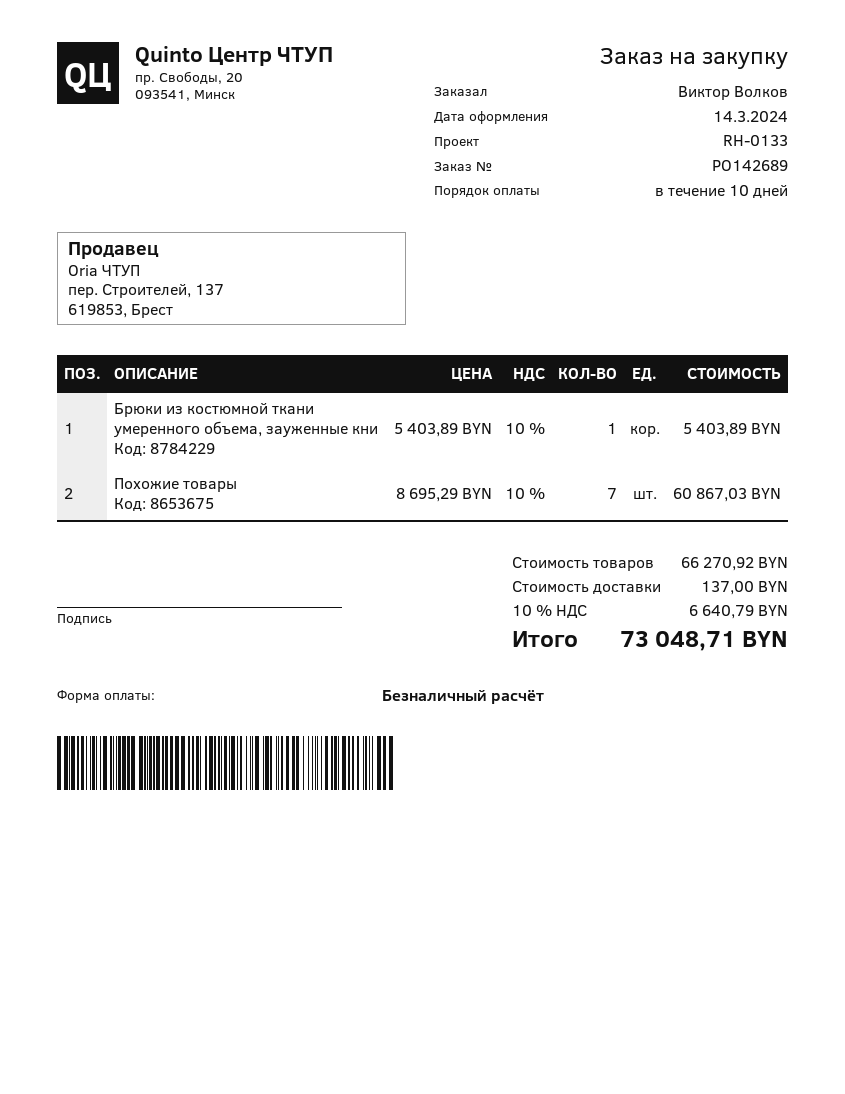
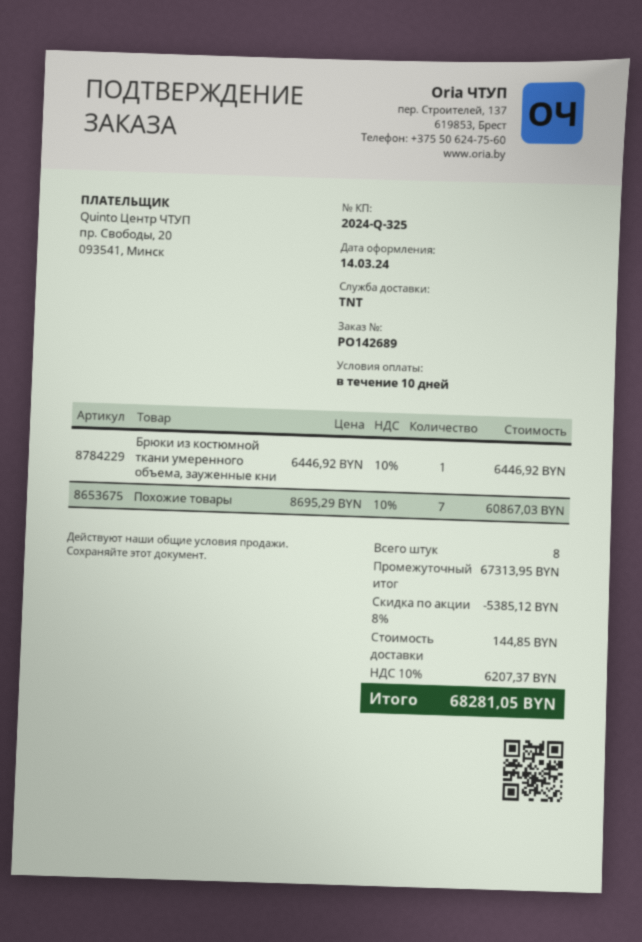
Брюки из костюмной ткани умеренного объема, зауженные кни: 1 x 5403.89 = 5403.89 -> 1 x 6446.92 = 6446.92
subtotal: 66270.92 -> 67313.95
discount: none -> 8% = 5385.12
shipping: 137.00 -> 144.85
tax: 10% = 6640.79 -> 10% = 6207.37
total: 73048.71 -> 68281.05

